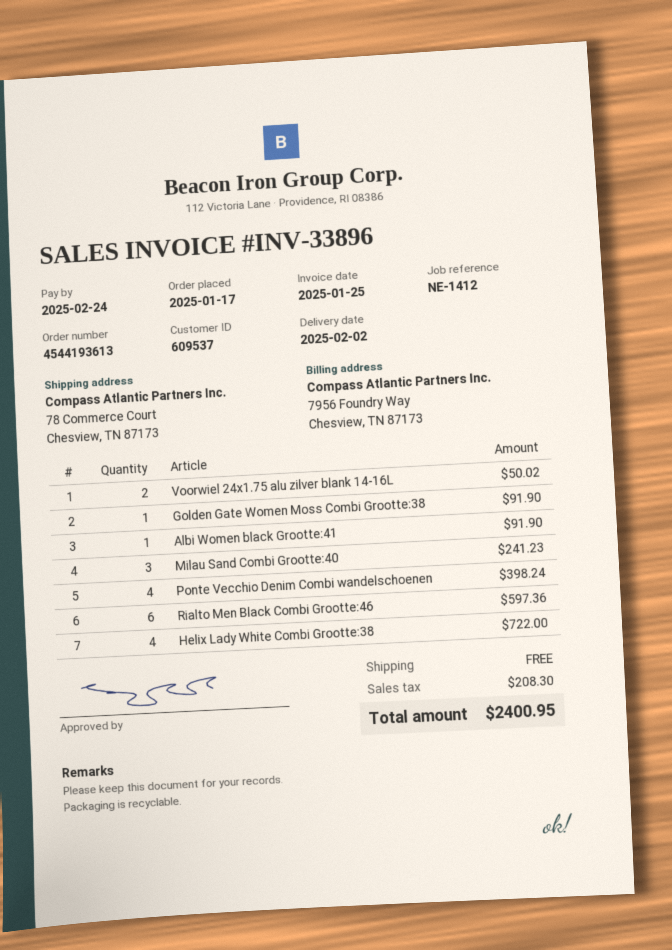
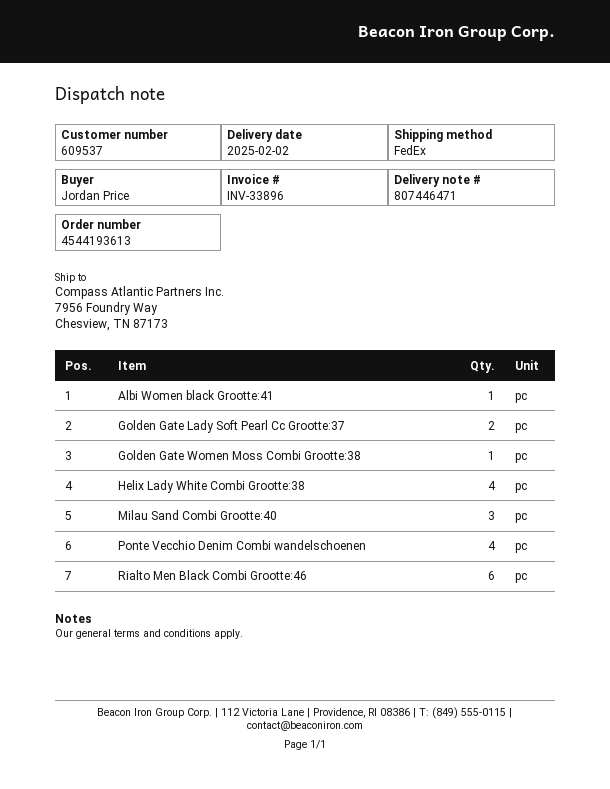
ship to: 78 Commerce Court, Chesview, TN 87173 -> 7956 Foundry Way, Chesview, TN 87173
Voorwiel 24x1.75 alu zilver blank 14-16L: 2 -> none
Golden Gate Lady Soft Pearl Cc Grootte:37: none -> 2

